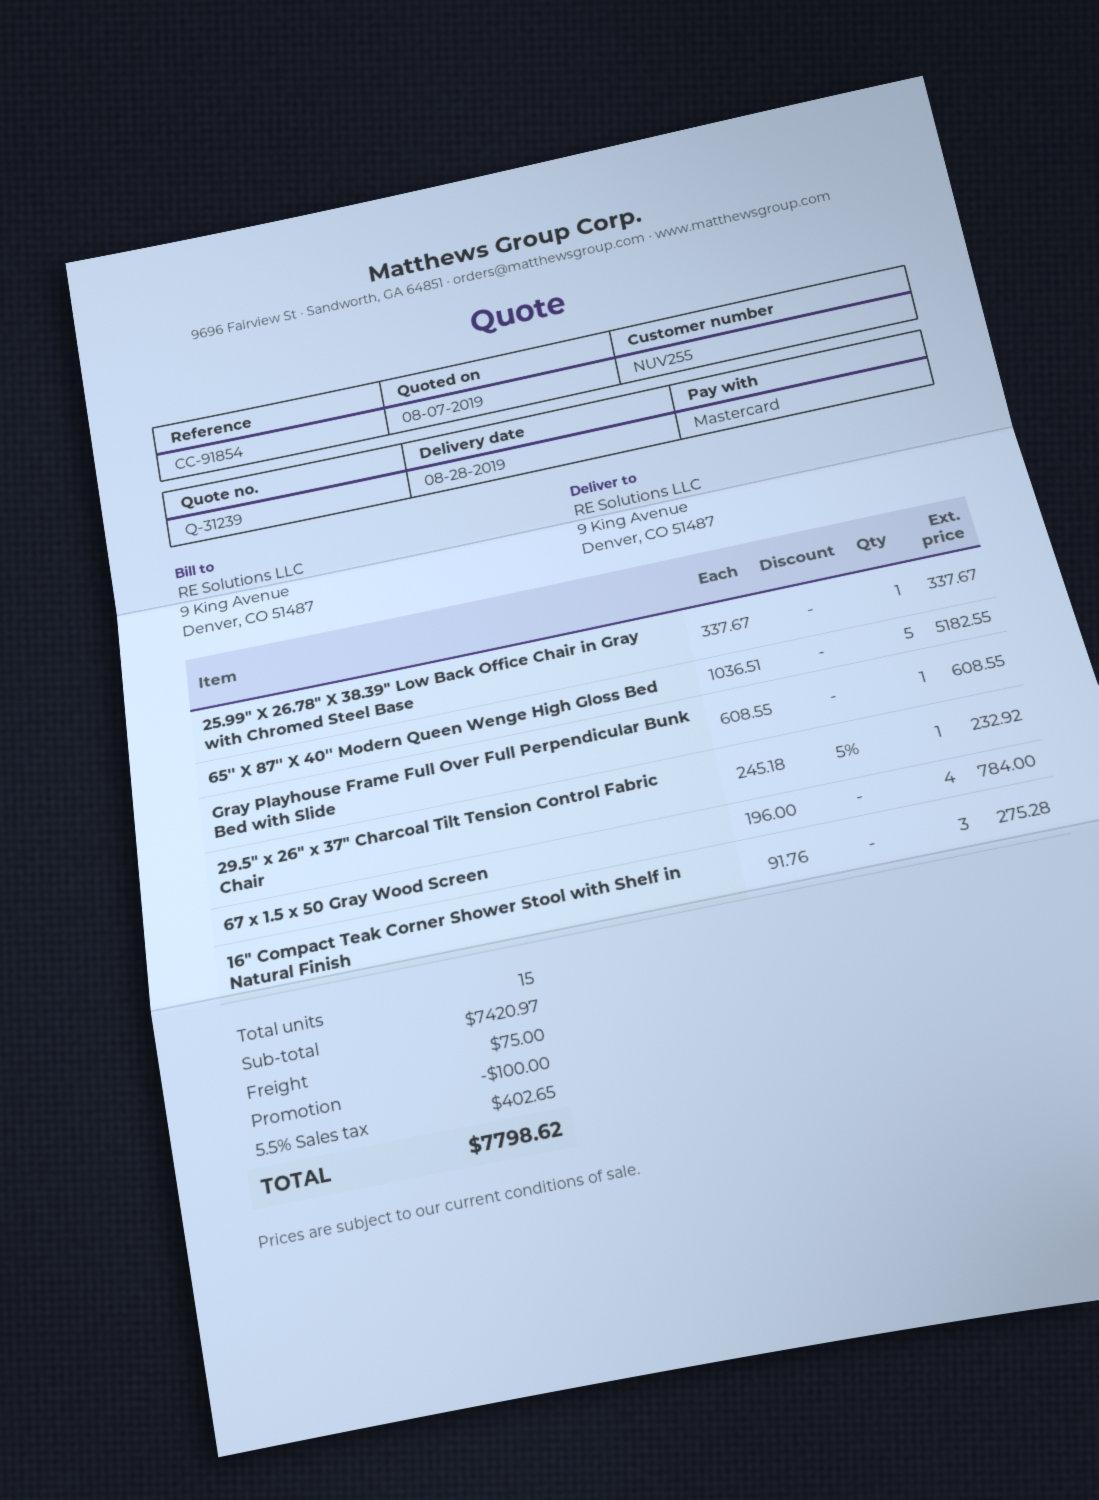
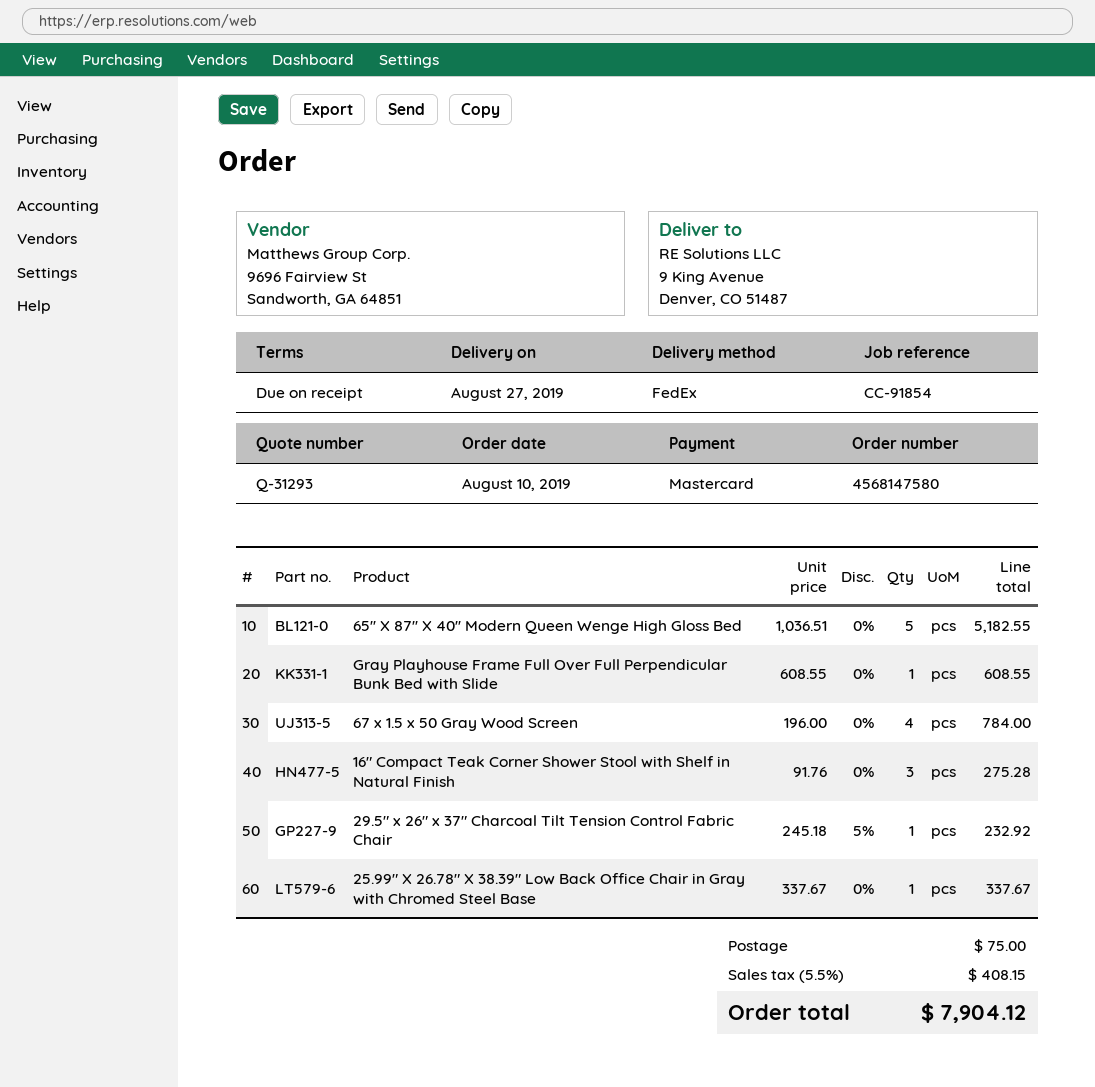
quote number: Q-31239 -> Q-31293
delivery date: 2019-08-28 -> 2019-08-27
discount: 100.00 -> none
tax: 5.5% = 402.65 -> 5.5% = 408.15
total: 7798.62 -> 7904.12

